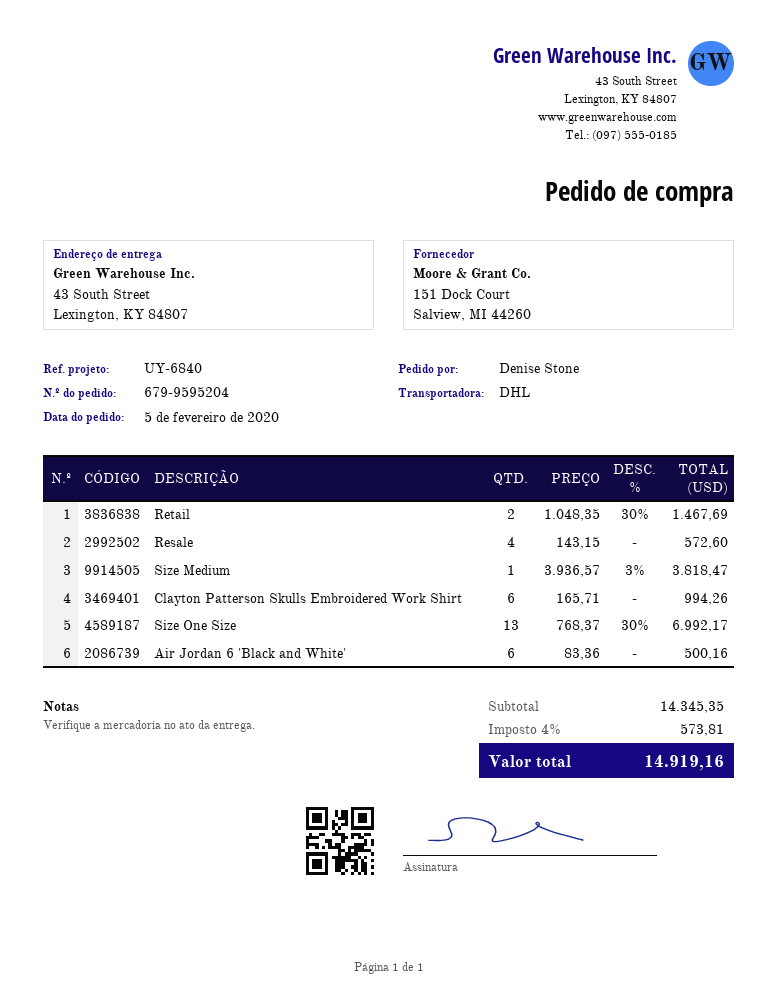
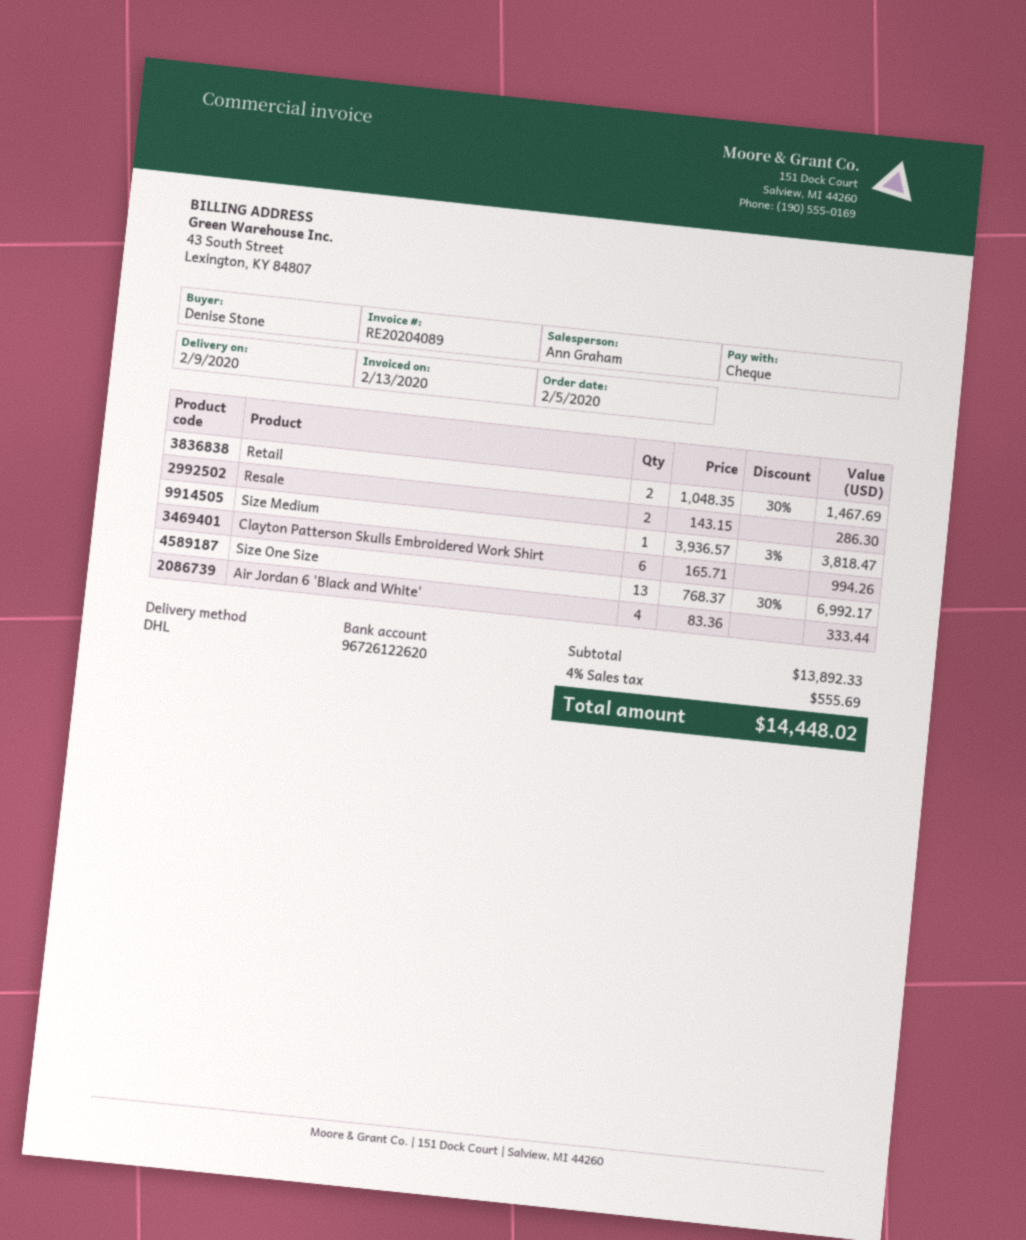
Resale: 4 x 143.15 = 572.60 -> 2 x 143.15 = 286.30
Air Jordan 6 'Black and White': 6 x 83.36 = 500.16 -> 4 x 83.36 = 333.44
subtotal: 14345.35 -> 13892.33
tax: 4% = 573.81 -> 4% = 555.69
total: 14919.16 -> 14448.02

